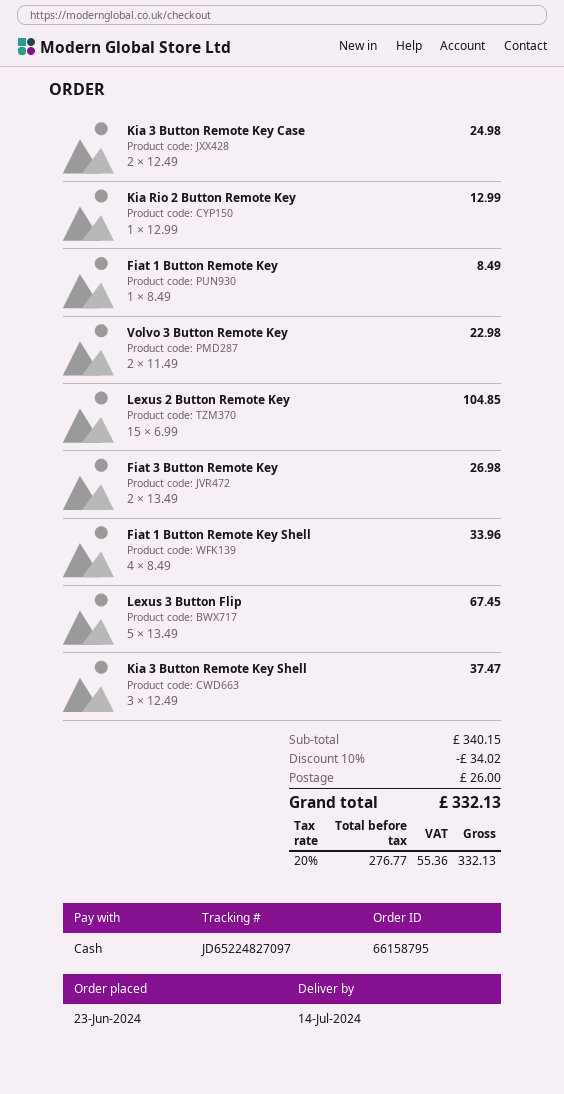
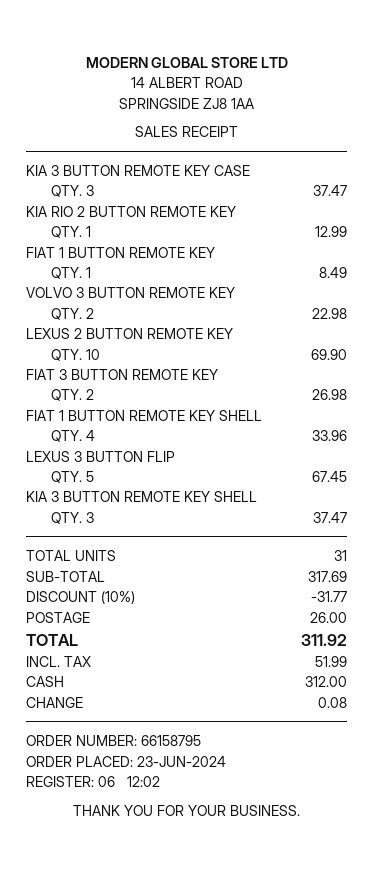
Kia 3 Button Remote Key Case: 2 for 24.98 -> 3 for 37.47
Lexus 2 Button Remote Key: 15 for 104.85 -> 10 for 69.90
subtotal: 340.15 -> 317.69
discount: 10% = 34.02 -> 10% = 31.77
tax: 55.36 -> 51.99
total: 332.13 -> 311.92

